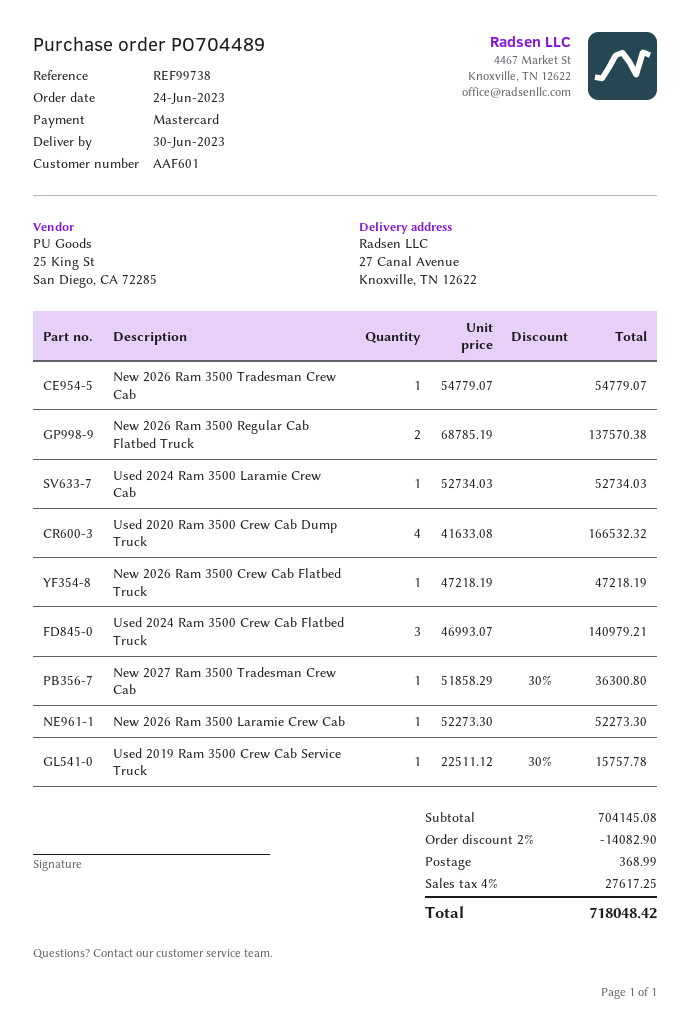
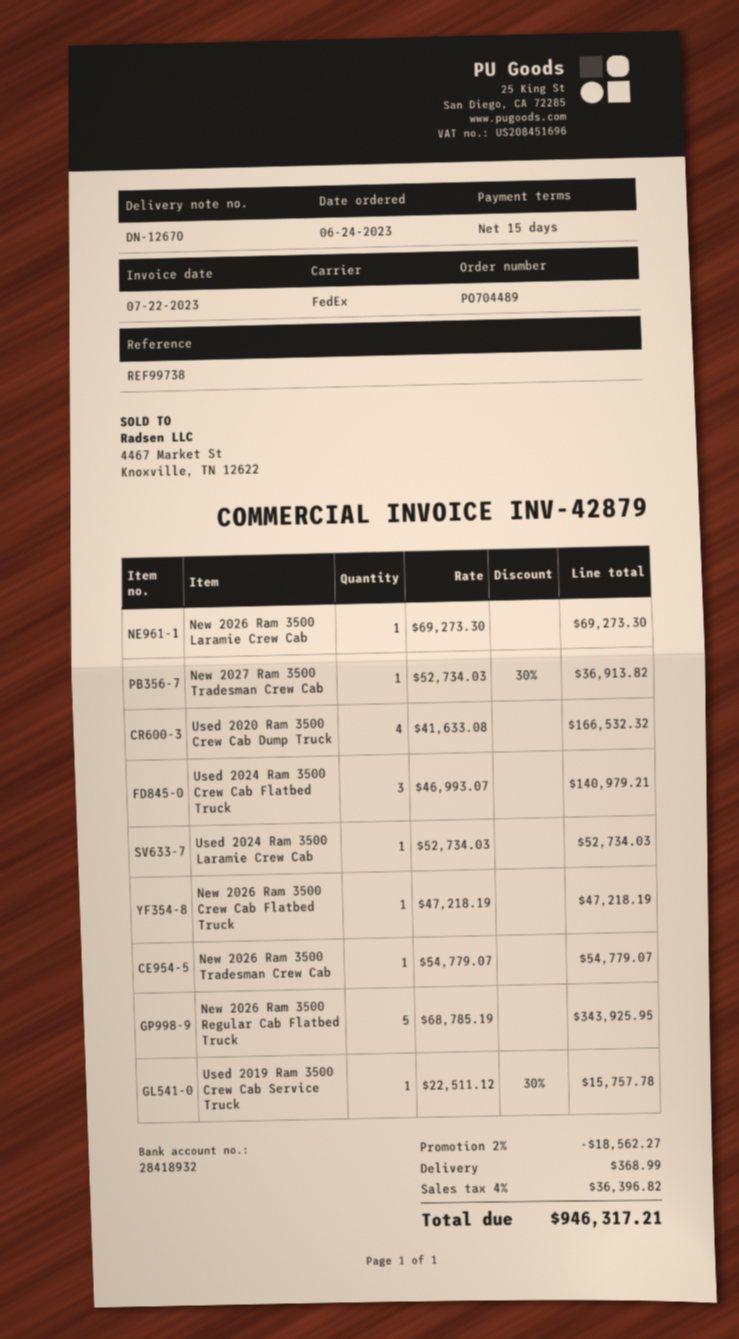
New 2026 Ram 3500 Regular Cab Flatbed Truck: 2 x 68785.19 = 137570.38 -> 5 x 68785.19 = 343925.95
New 2027 Ram 3500 Tradesman Crew Cab: 1 x 51858.29 - 30% = 36300.80 -> 1 x 52734.03 - 30% = 36913.82
New 2026 Ram 3500 Laramie Crew Cab: 1 x 52273.30 = 52273.30 -> 1 x 69273.30 = 69273.30
discount: 2% = 14082.90 -> 2% = 18562.27
tax: 4% = 27617.25 -> 4% = 36396.82
total: 718048.42 -> 946317.21

